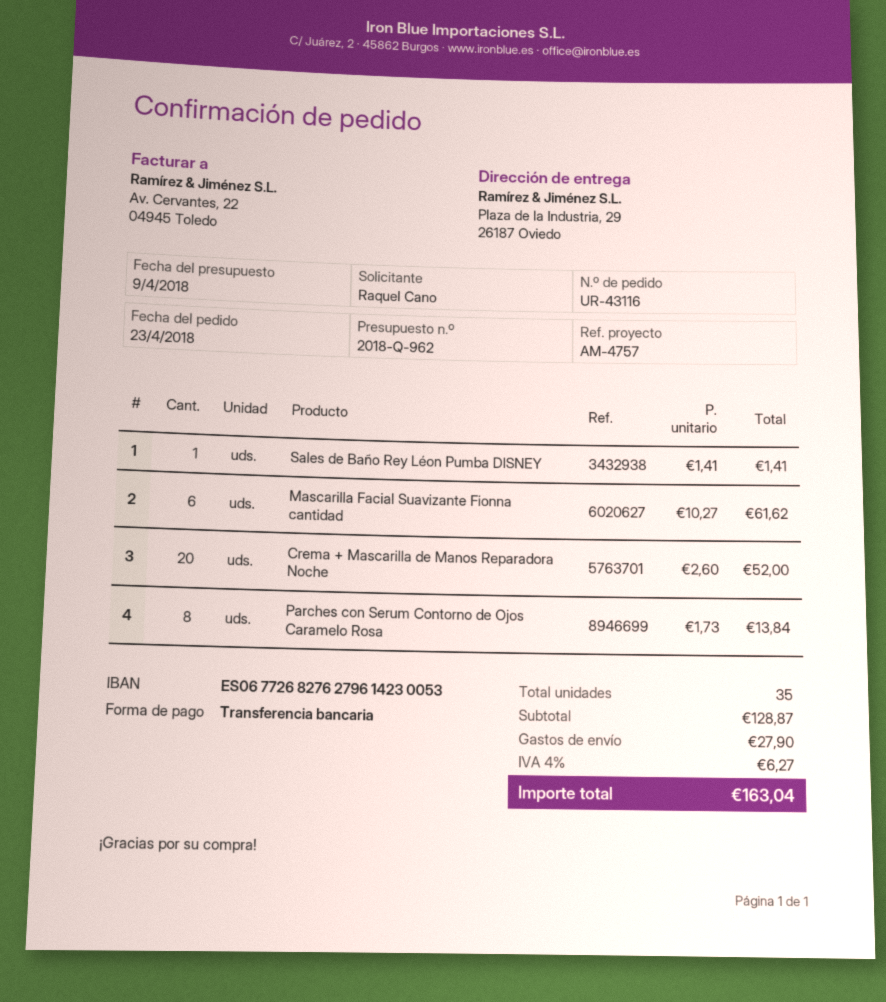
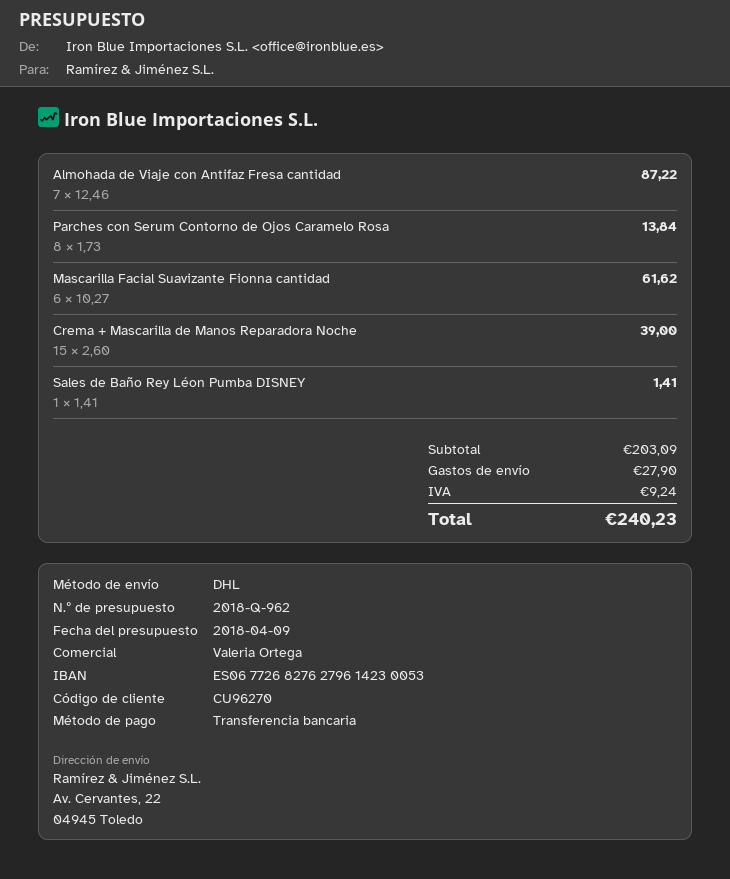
ship to: Plaza de la Industria, 29, 26187 Oviedo -> Av. Cervantes, 22, 04945 Toledo
Crema + Mascarilla de Manos Reparadora Noche: 20 x 2.60 = 52.00 -> 15 x 2.60 = 39.00
Almohada de Viaje con Antifaz Fresa cantidad: none -> 7 x 12.46 = 87.22
subtotal: 128.87 -> 203.09
tax: 6.27 -> 9.24
total: 163.04 -> 240.23

